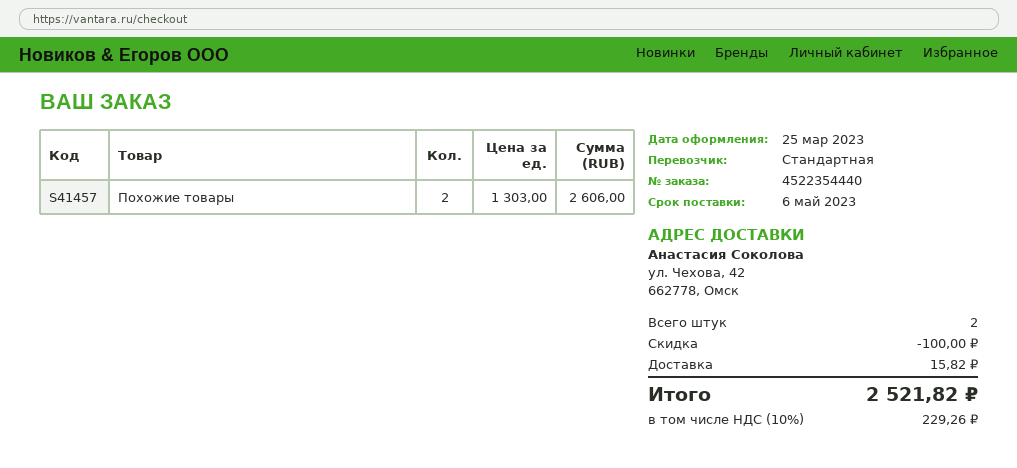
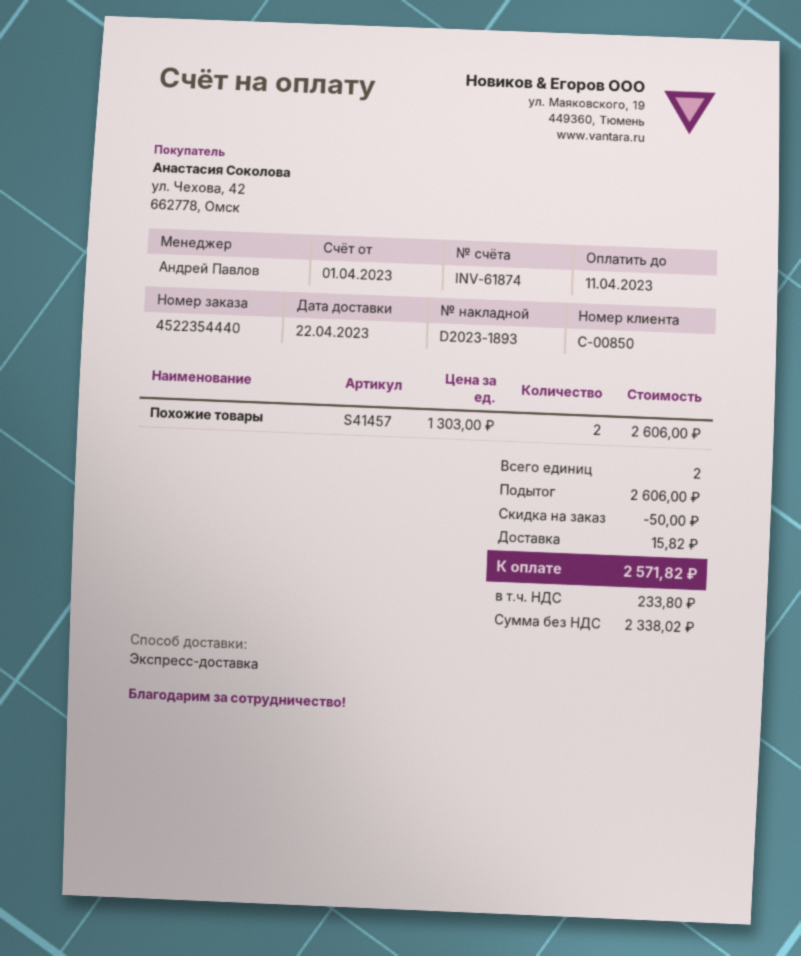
delivery date: 2023-05-06 -> 2023-04-22
shipping method: standard -> express
discount: 100.00 -> 50.00
tax: 229.26 -> 233.80
total: 2521.82 -> 2571.82

